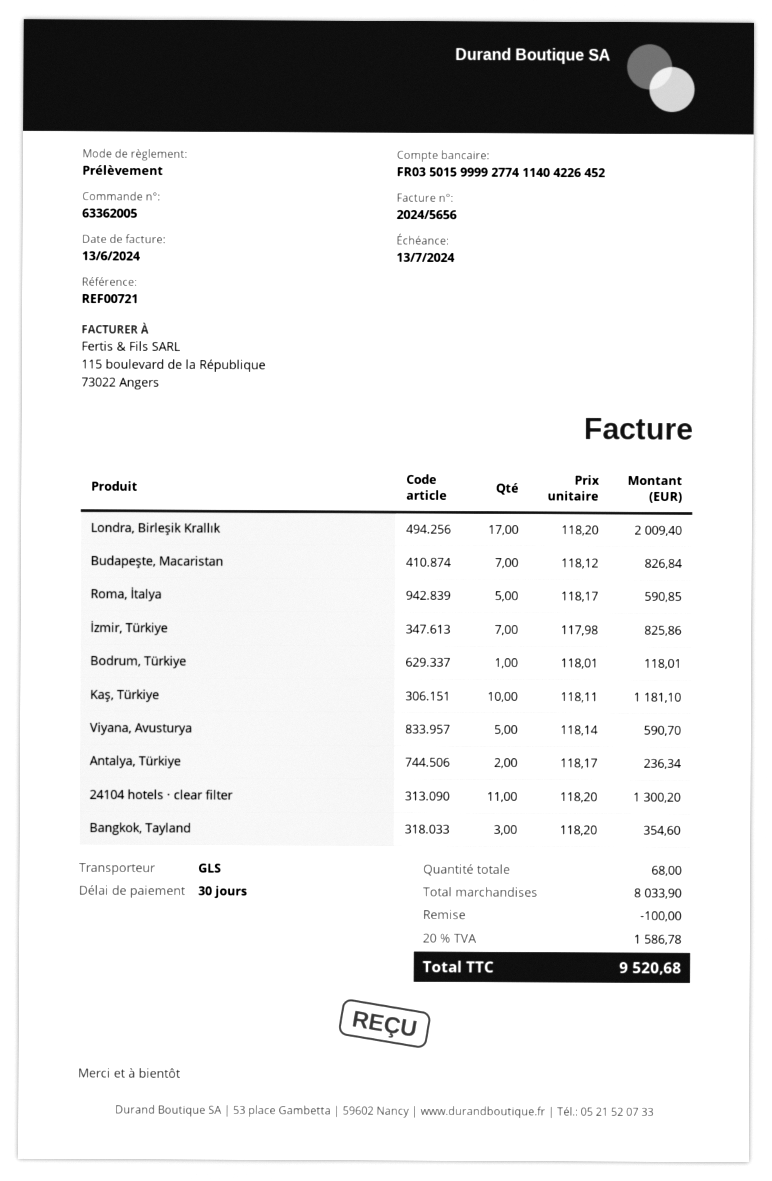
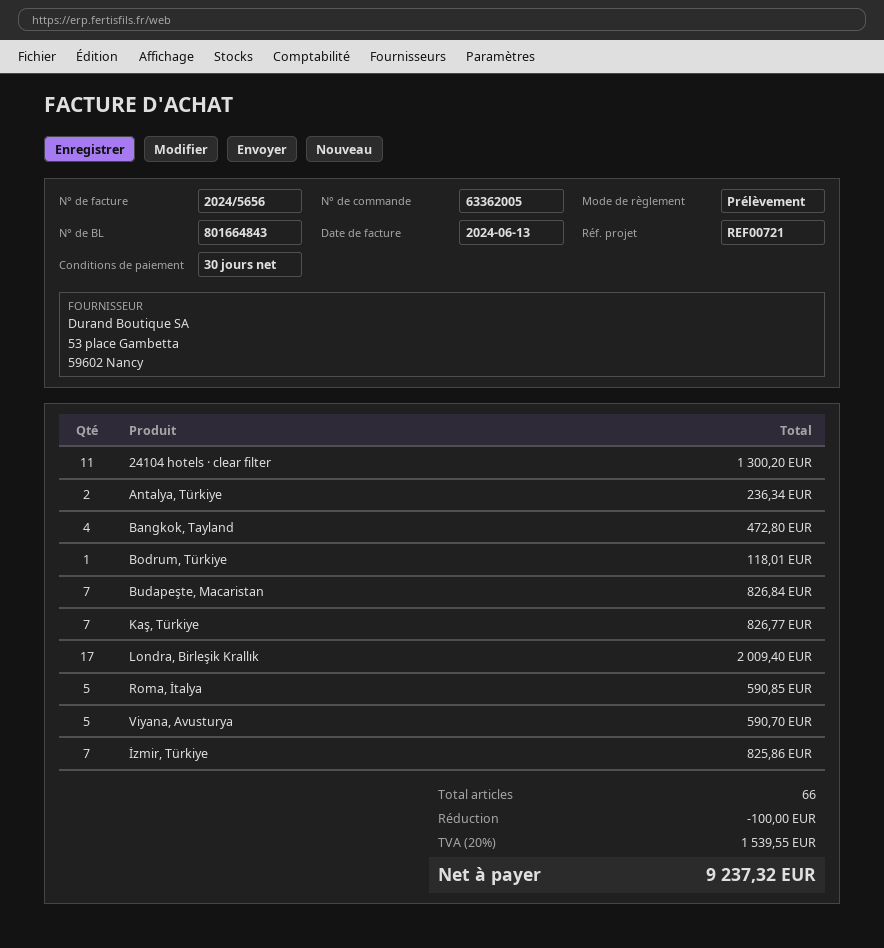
Kaş, Türkiye: 10 for 1181.10 -> 7 for 826.77
Bangkok, Tayland: 3 for 354.60 -> 4 for 472.80
total quantity: 68 -> 66
tax: 20% = 1586.78 -> 20% = 1539.55
total: 9520.68 -> 9237.32

